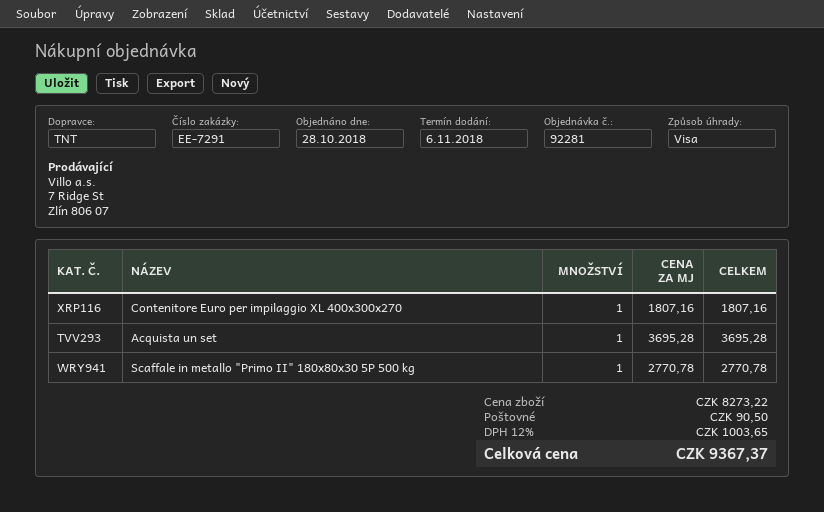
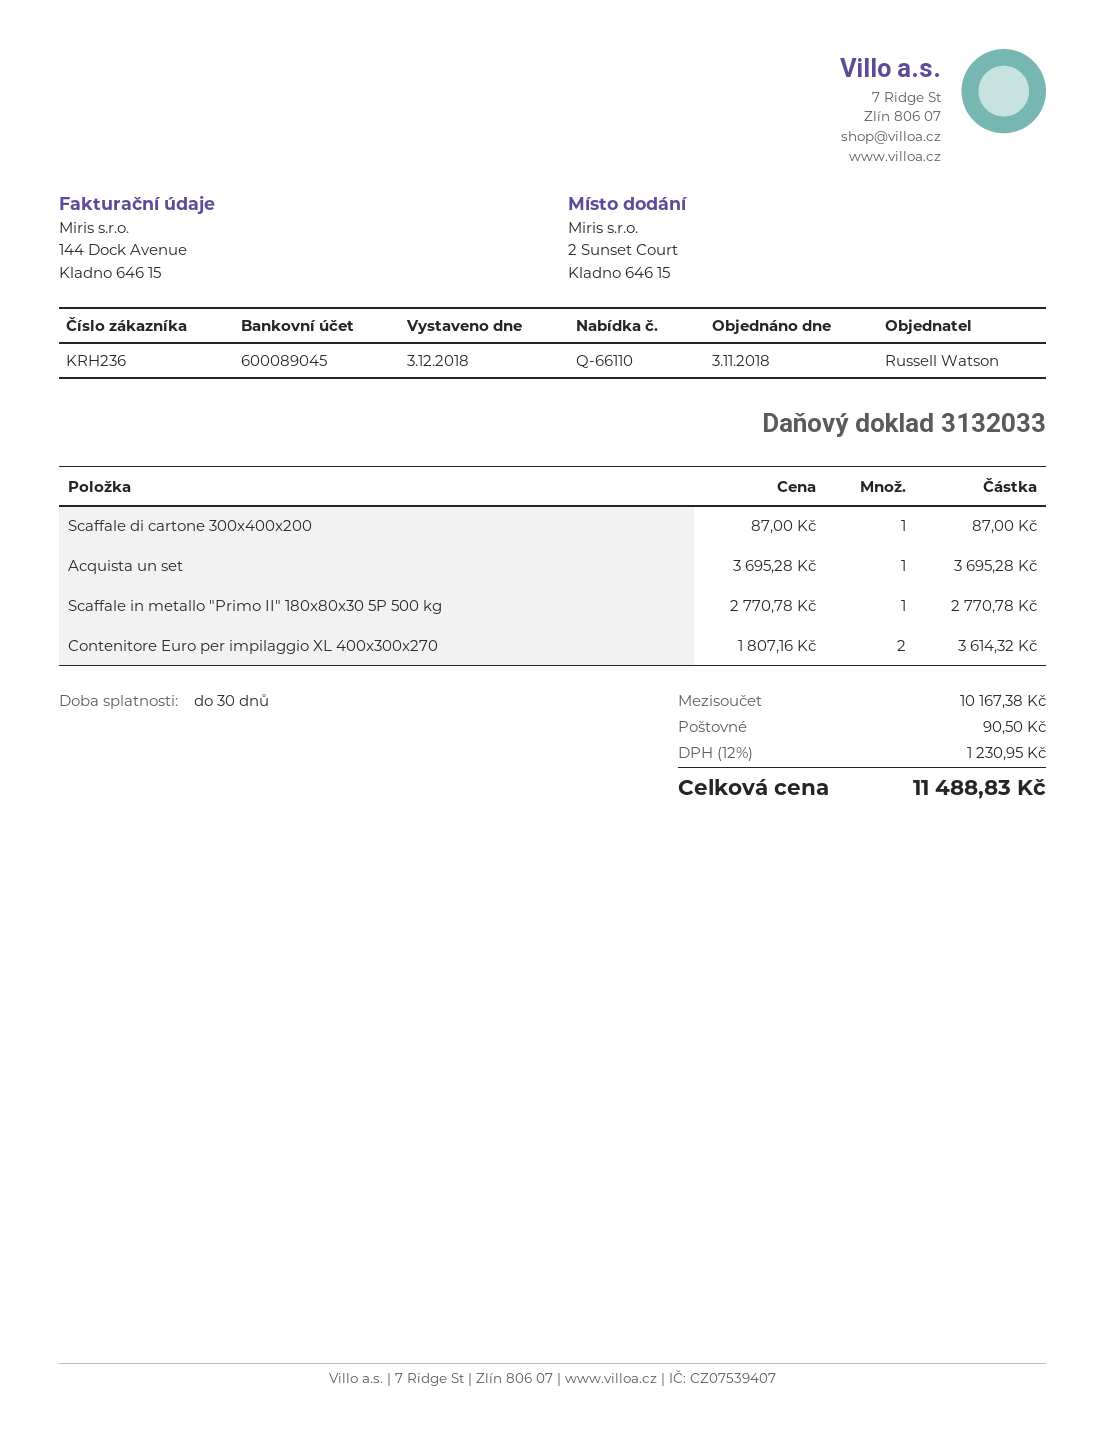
order date: 2018-10-28 -> 2018-11-03
Contenitore Euro per impilaggio XL 400x300x270: 1 x 1807.16 = 1807.16 -> 2 x 1807.16 = 3614.32
Scaffale di cartone 300x400x200: none -> 1 x 87.00 = 87.00
subtotal: 8273.22 -> 10167.38
tax: 12% = 1003.65 -> 12% = 1230.95
total: 9367.37 -> 11488.83

